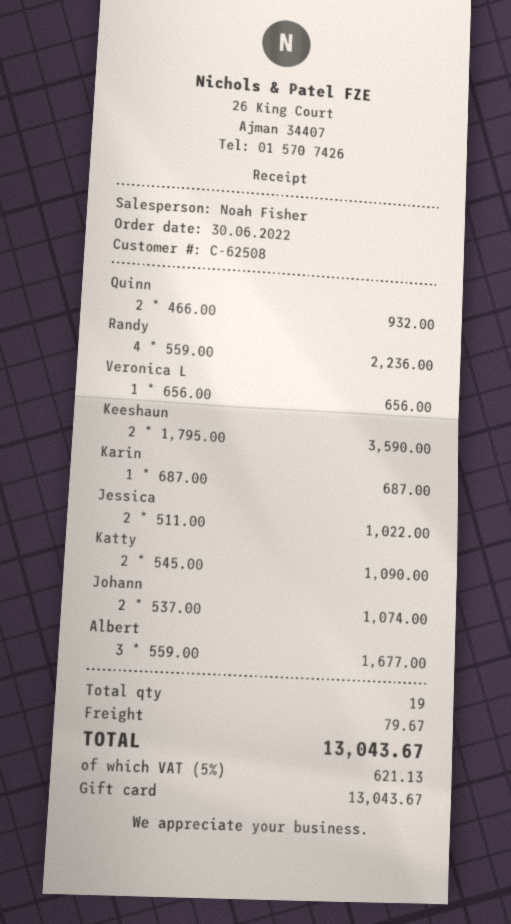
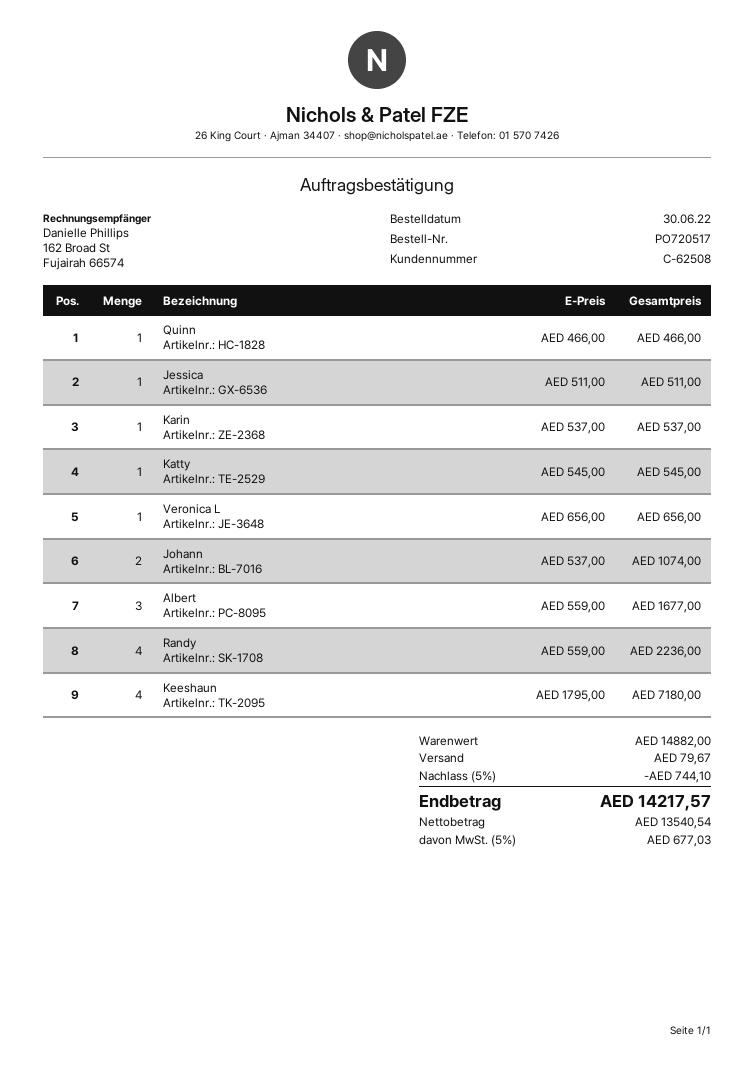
Quinn: 2 x 466.00 = 932.00 -> 1 x 466.00 = 466.00
Keeshaun: 2 x 1795.00 = 3590.00 -> 4 x 1795.00 = 7180.00
Karin: 1 x 687.00 = 687.00 -> 1 x 537.00 = 537.00
Jessica: 2 x 511.00 = 1022.00 -> 1 x 511.00 = 511.00
Katty: 2 x 545.00 = 1090.00 -> 1 x 545.00 = 545.00
discount: none -> 5% = 744.10
tax: 5% = 621.13 -> 5% = 677.03
total: 13043.67 -> 14217.57

